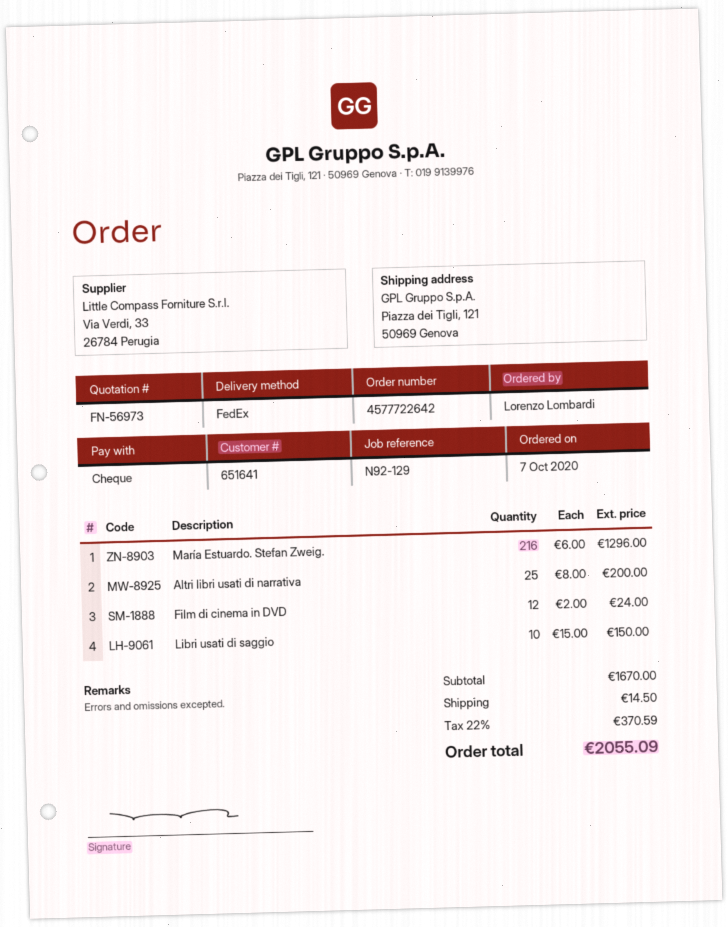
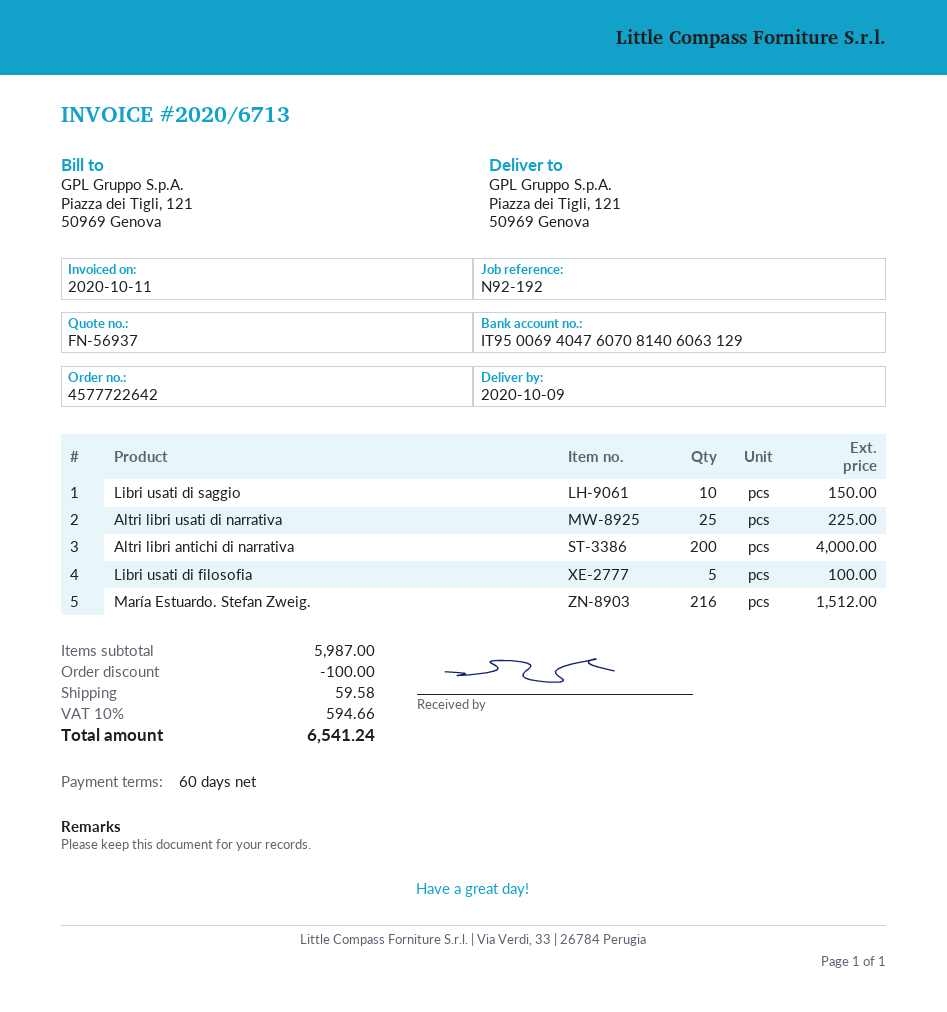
quote number: FN-56973 -> FN-56937
reference: N92-129 -> N92-192
María Estuardo. Stefan Zweig.: 216 for 1296.00 -> 216 for 1512.00
Altri libri usati di narrativa: 25 for 200.00 -> 25 for 225.00
Film di cinema in DVD: 12 for 24.00 -> none
Altri libri antichi di narrativa: none -> 200 for 4000.00
Libri usati di filosofia: none -> 5 for 100.00
subtotal: 1670.00 -> 5987.00
discount: none -> 100.00
shipping: 14.50 -> 59.58
tax: 22% = 370.59 -> 10% = 594.66
total: 2055.09 -> 6541.24

